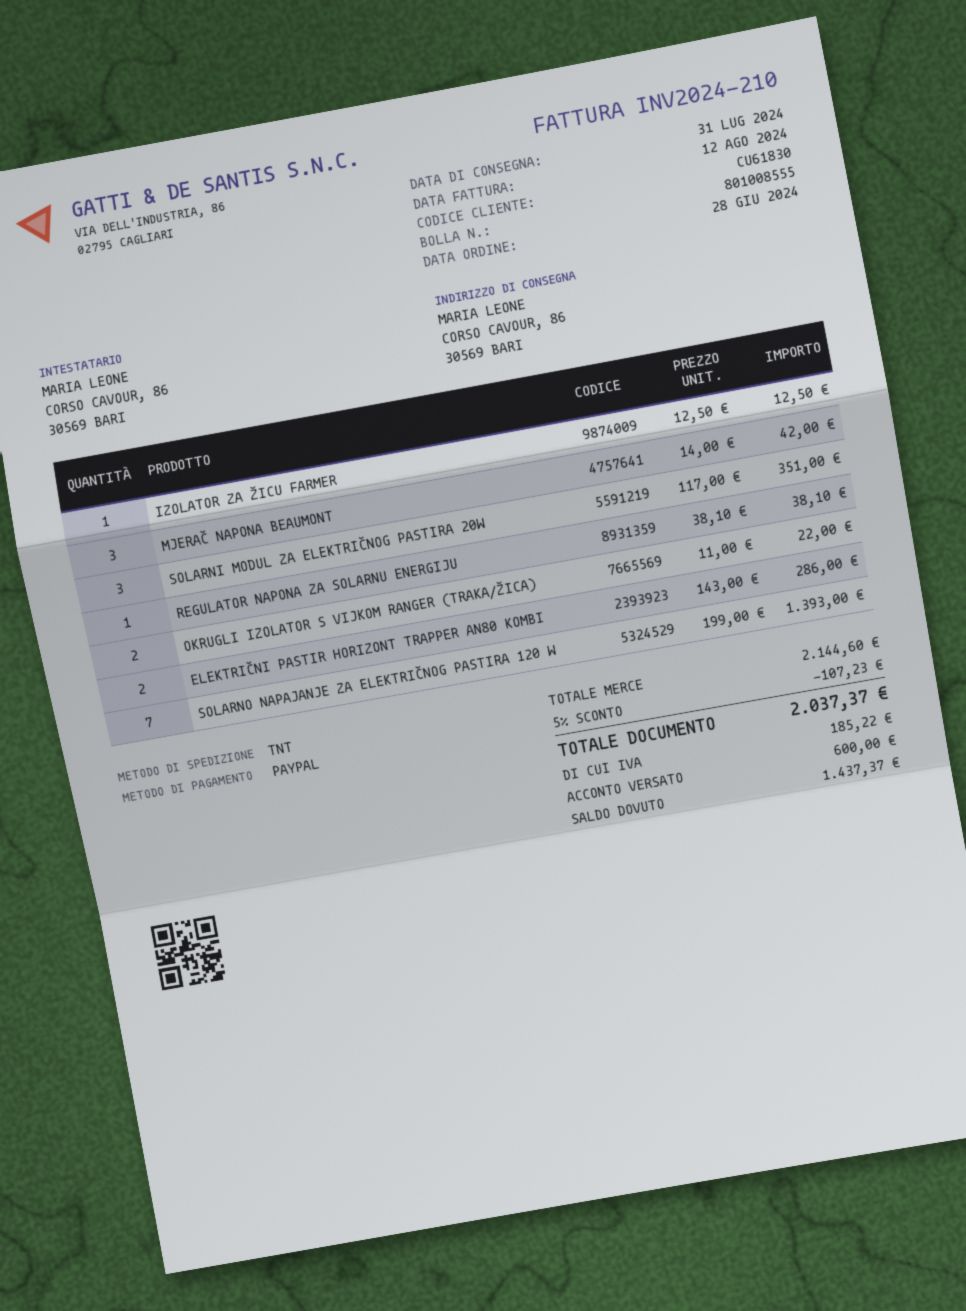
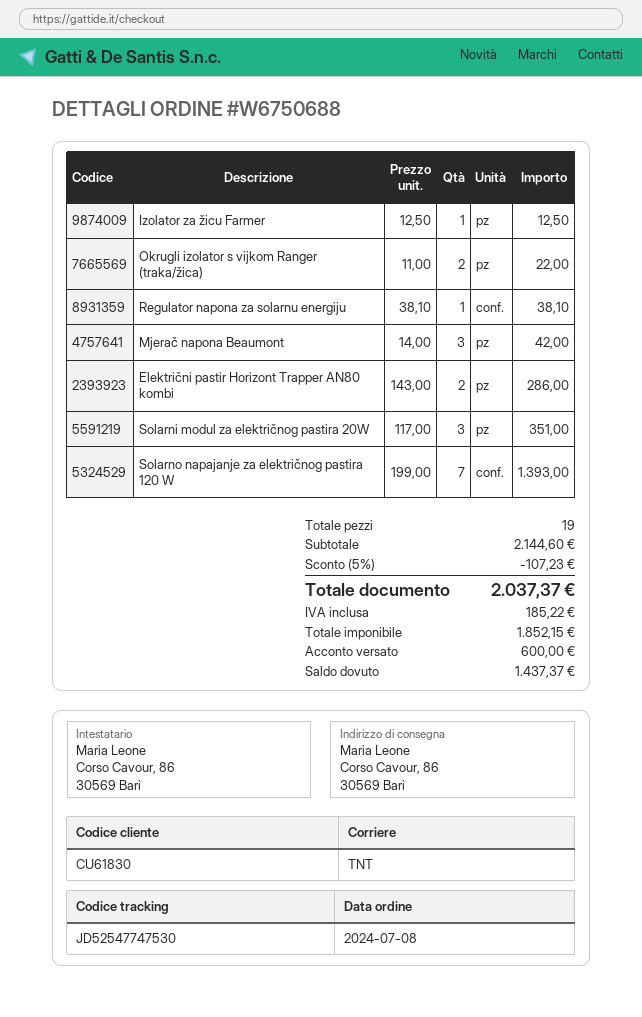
order date: 2024-06-28 -> 2024-07-08

